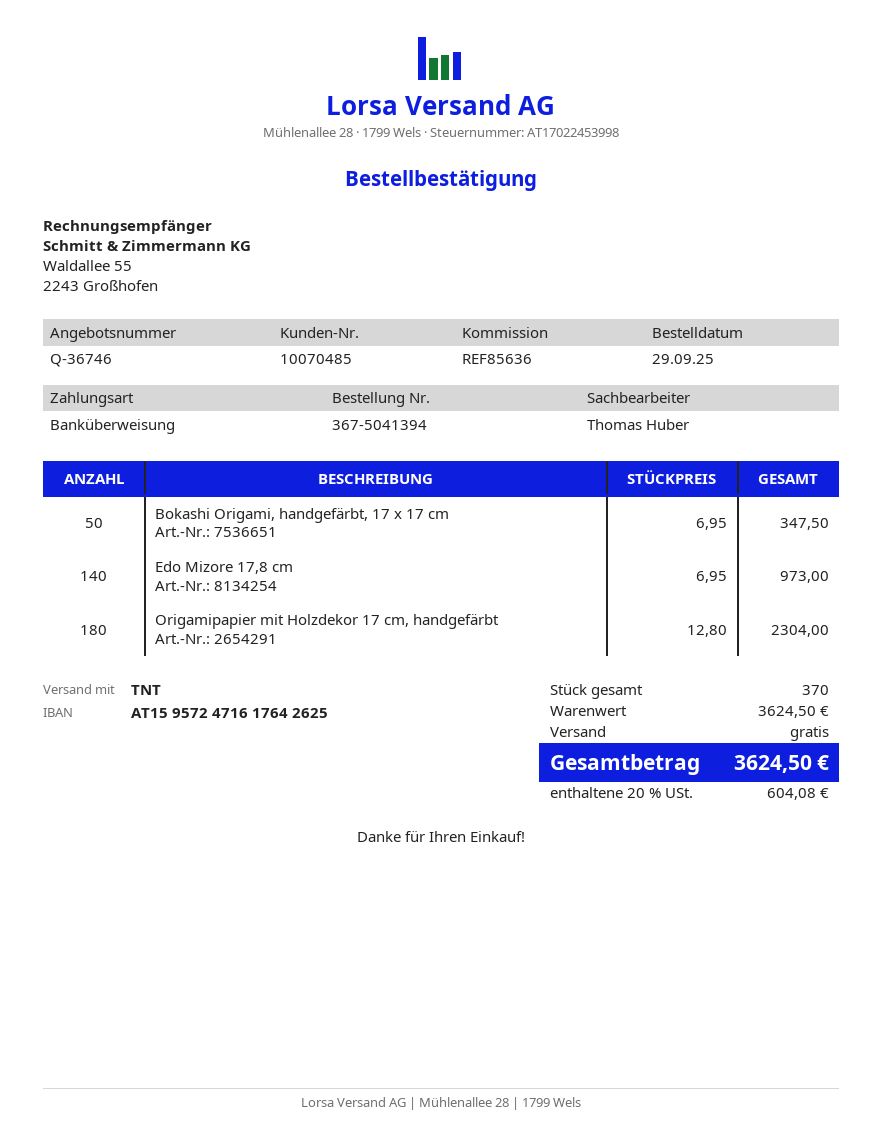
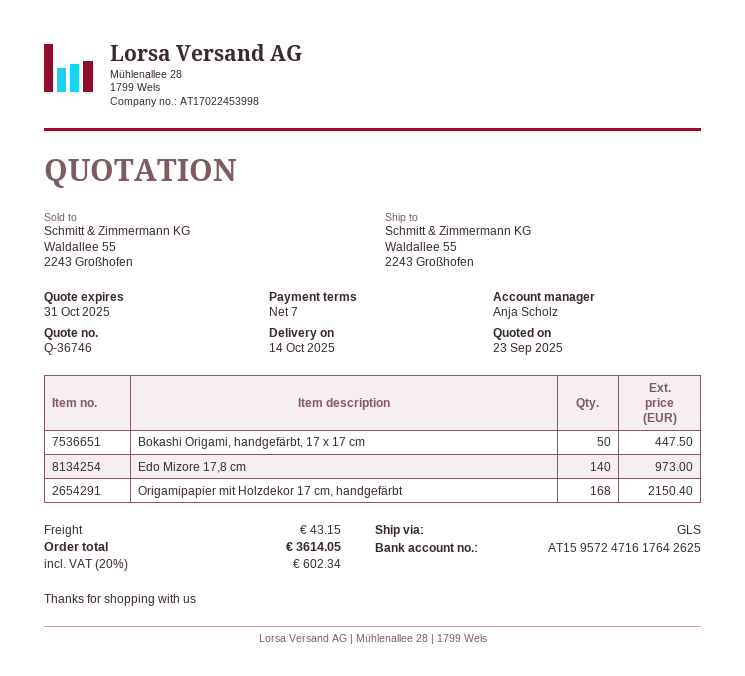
sales rep: Thomas Huber -> Anja Scholz
shipping method: TNT -> GLS
Bokashi Origami, handgefärbt, 17 x 17 cm: 50 for 347.50 -> 50 for 447.50
Origamipapier mit Holzdekor 17 cm, handgefärbt: 180 for 2304.00 -> 168 for 2150.40
shipping: 0.00 -> 43.15
tax: 20% = 604.08 -> 20% = 602.34
total: 3624.50 -> 3614.05

